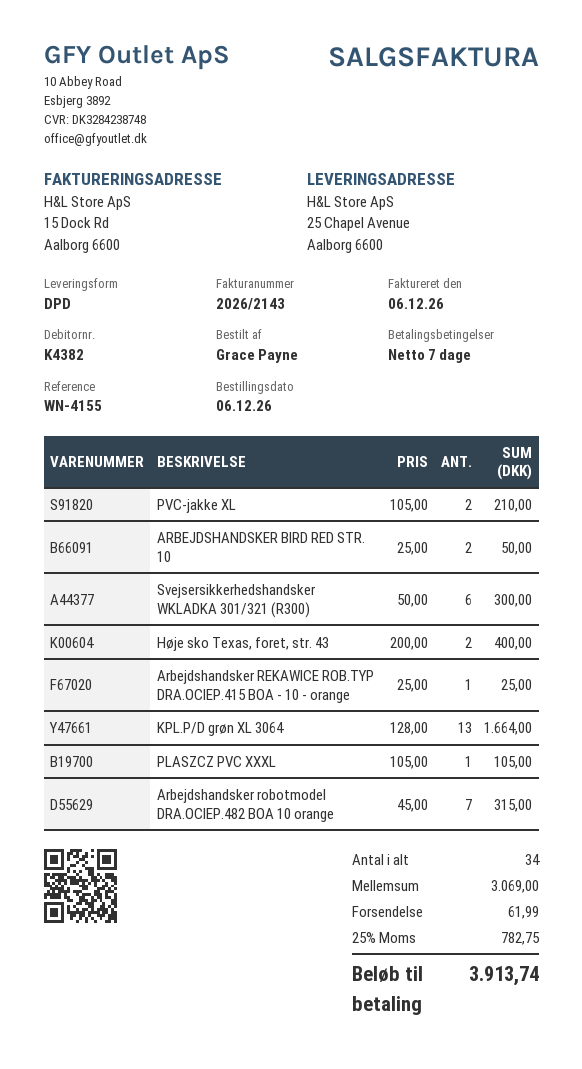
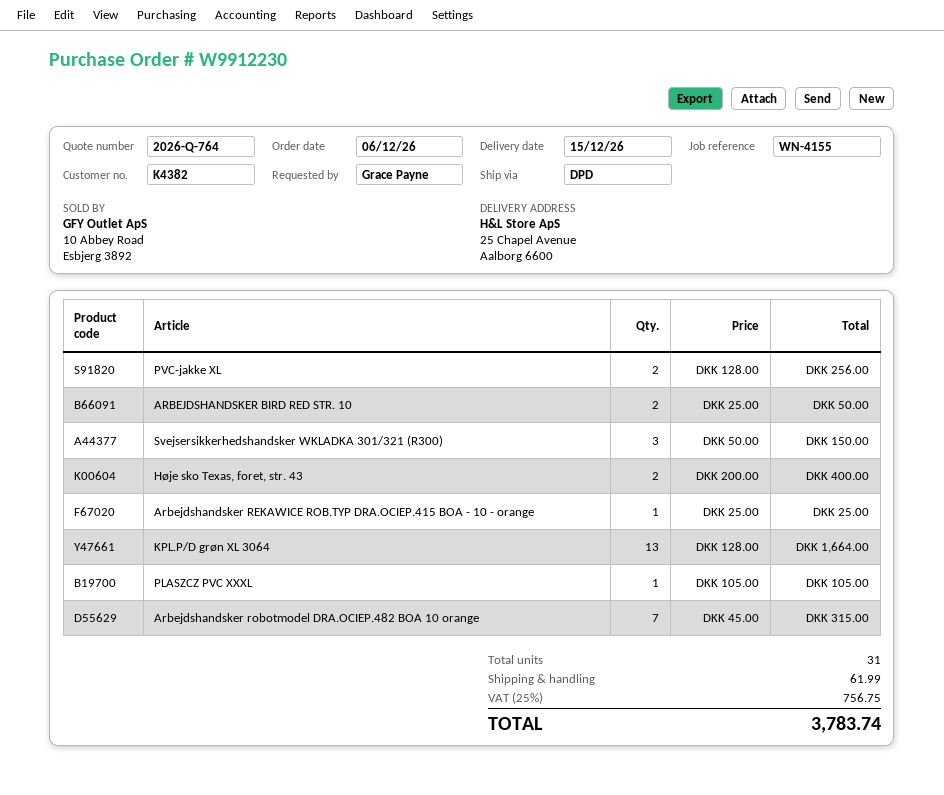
PVC-jakke XL: 2 x 105.00 = 210.00 -> 2 x 128.00 = 256.00
Svejsersikkerhedshandsker WKLADKA 301/321 (R300): 6 x 50.00 = 300.00 -> 3 x 50.00 = 150.00
total quantity: 34 -> 31
tax: 25% = 782.75 -> 25% = 756.75
total: 3913.74 -> 3783.74

